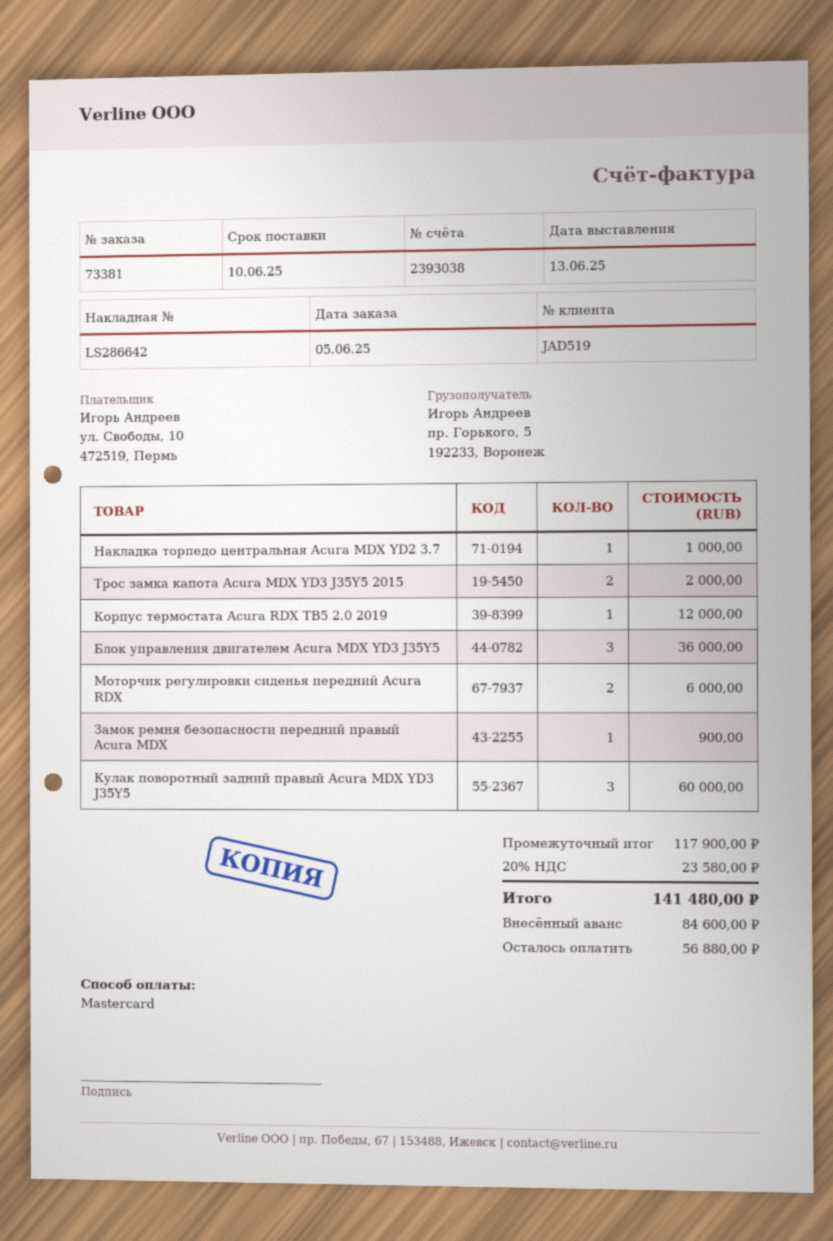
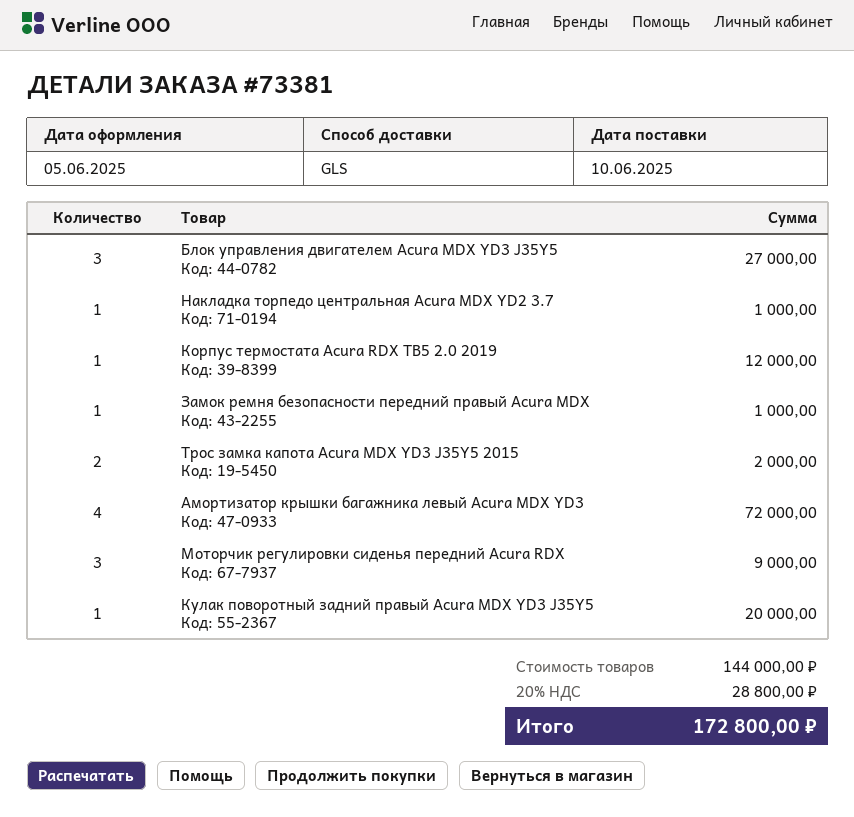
Блок управления двигателем Acura MDX YD3 J35Y5: 3 for 36000.00 -> 3 for 27000.00
Моторчик регулировки сиденья передний Acura RDX: 2 for 6000.00 -> 3 for 9000.00
Замок ремня безопасности передний правый Acura MDX: 1 for 900.00 -> 1 for 1000.00
Кулак поворотный задний правый Acura MDX YD3 J35Y5: 3 for 60000.00 -> 1 for 20000.00
Амортизатор крышки багажника левый Acura MDX YD3: none -> 4 for 72000.00
subtotal: 117900.00 -> 144000.00
tax: 20% = 23580.00 -> 20% = 28800.00
total: 141480.00 -> 172800.00

